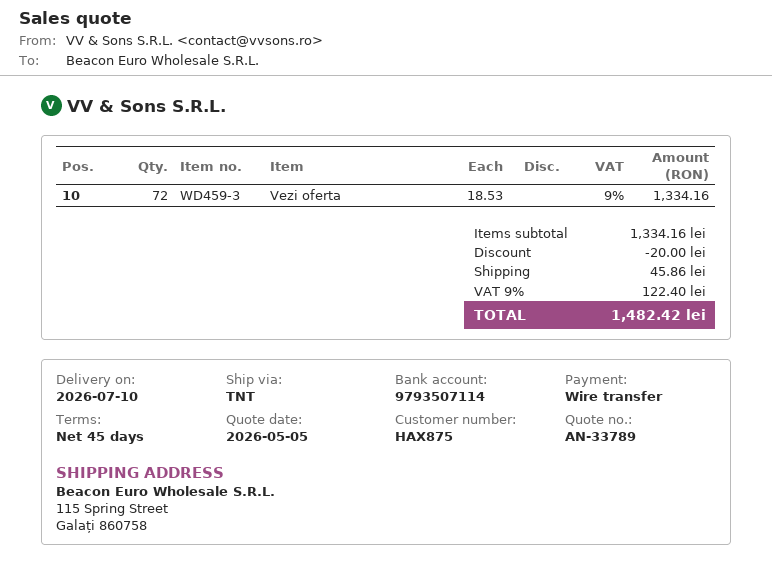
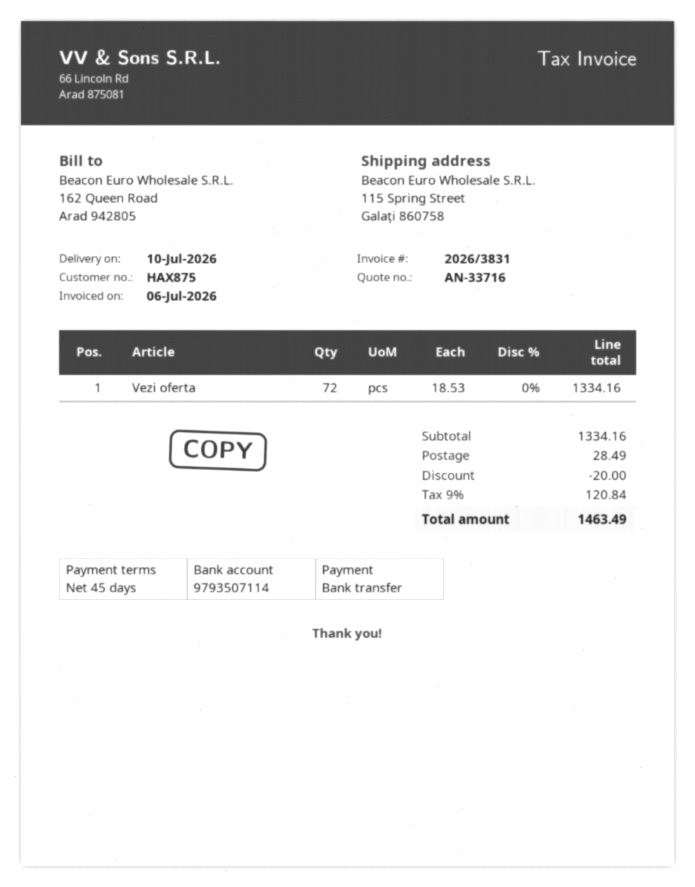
quote number: AN-33789 -> AN-33716
shipping: 45.86 -> 28.49
tax: 9% = 122.40 -> 9% = 120.84
total: 1482.42 -> 1463.49

